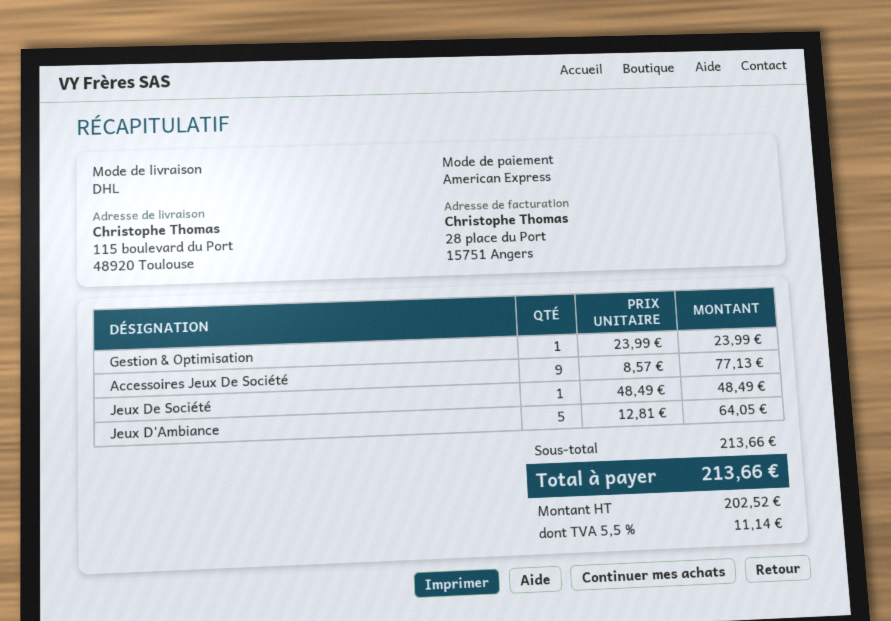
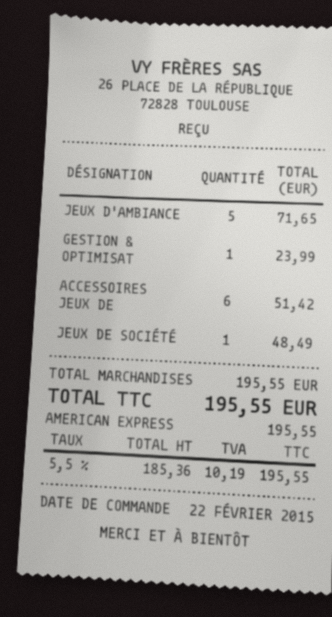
Accessoires Jeux De Société: 9 for 77.13 -> 6 for 51.42
Jeux D'Ambiance: 5 for 64.05 -> 5 for 71.65
subtotal: 213.66 -> 195.55
net: 202.52 -> 185.36
tax: 5.5% = 11.14 -> 5.5% = 10.19
total: 213.66 -> 195.55

